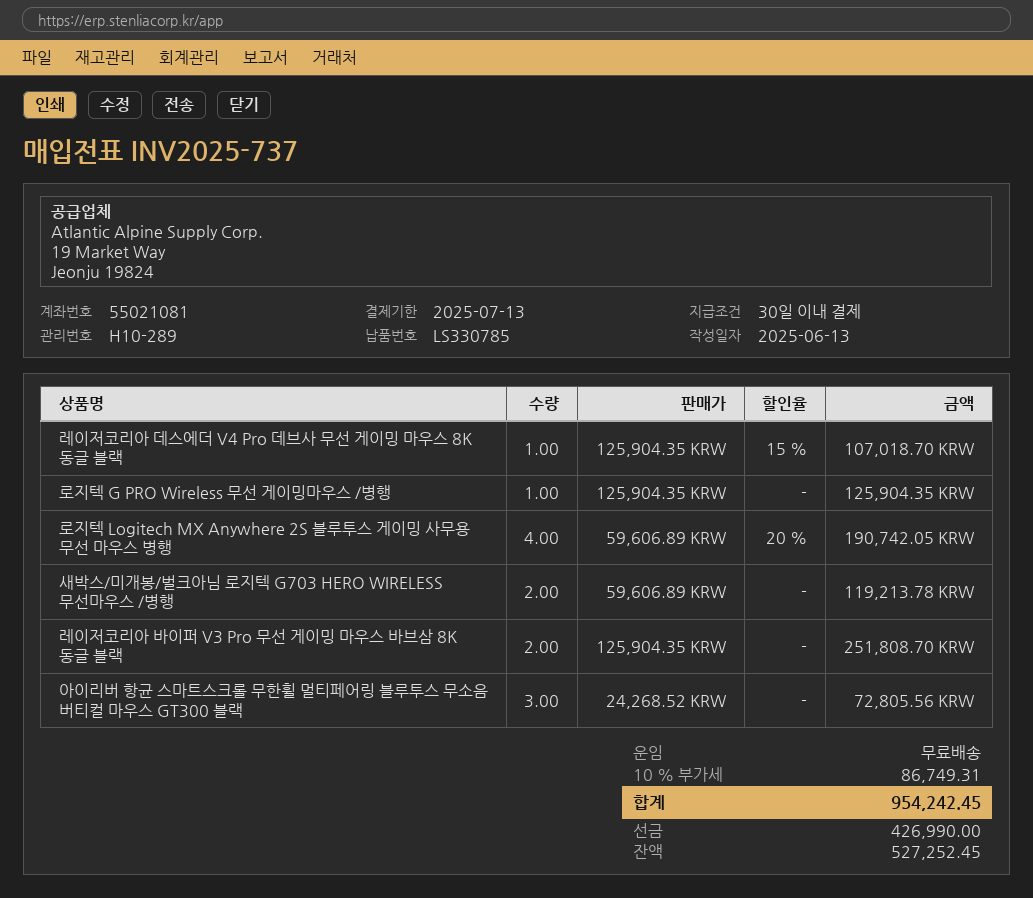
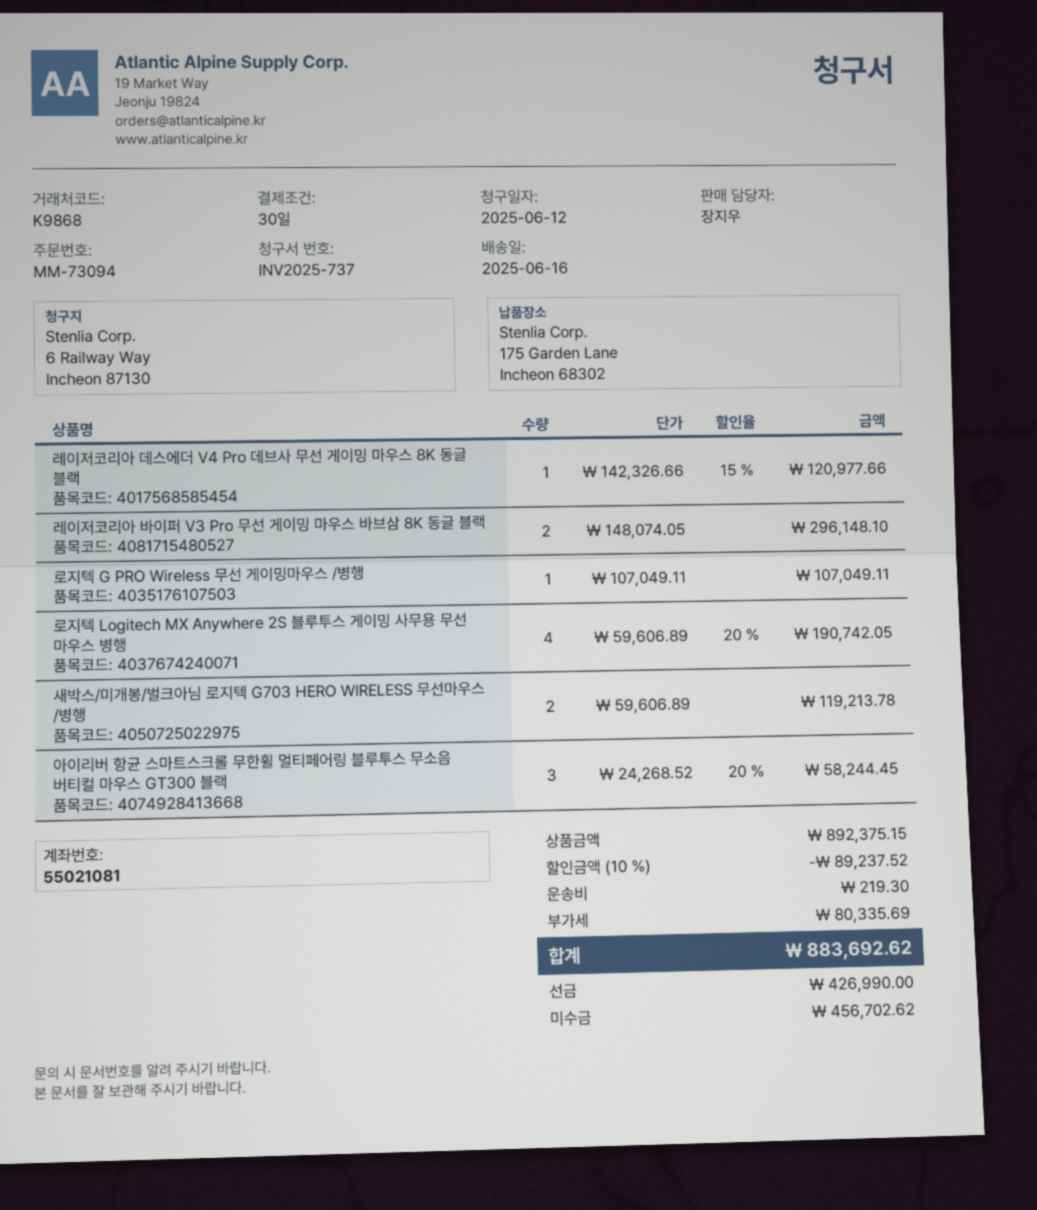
invoice date: 2025-06-13 -> 2025-06-12
레이저코리아 데스에더 V4 Pro 데브사 무선 게이밍 마우스 8K 동글 블랙: 1 x 125904.35 - 15% = 107018.70 -> 1 x 142326.66 - 15% = 120977.66
로지텍 G PRO Wireless 무선 게이밍마우스 /병행: 1 x 125904.35 = 125904.35 -> 1 x 107049.11 = 107049.11
레이저코리아 바이퍼 V3 Pro 무선 게이밍 마우스 바브삼 8K 동글 블랙: 2 x 125904.35 = 251808.70 -> 2 x 148074.05 = 296148.10
아이리버 항균 스마트스크롤 무한휠 멀티페어링 블루투스 무소음 버티컬 마우스 GT300 블랙: 3 x 24268.52 = 72805.56 -> 3 x 24268.52 - 20% = 58244.45
discount: none -> 10% = 89237.52
shipping: 0.00 -> 219.30
tax: 86749.31 -> 80335.69
total: 954242.45 -> 883692.62
balance: 527252.45 -> 456702.62

